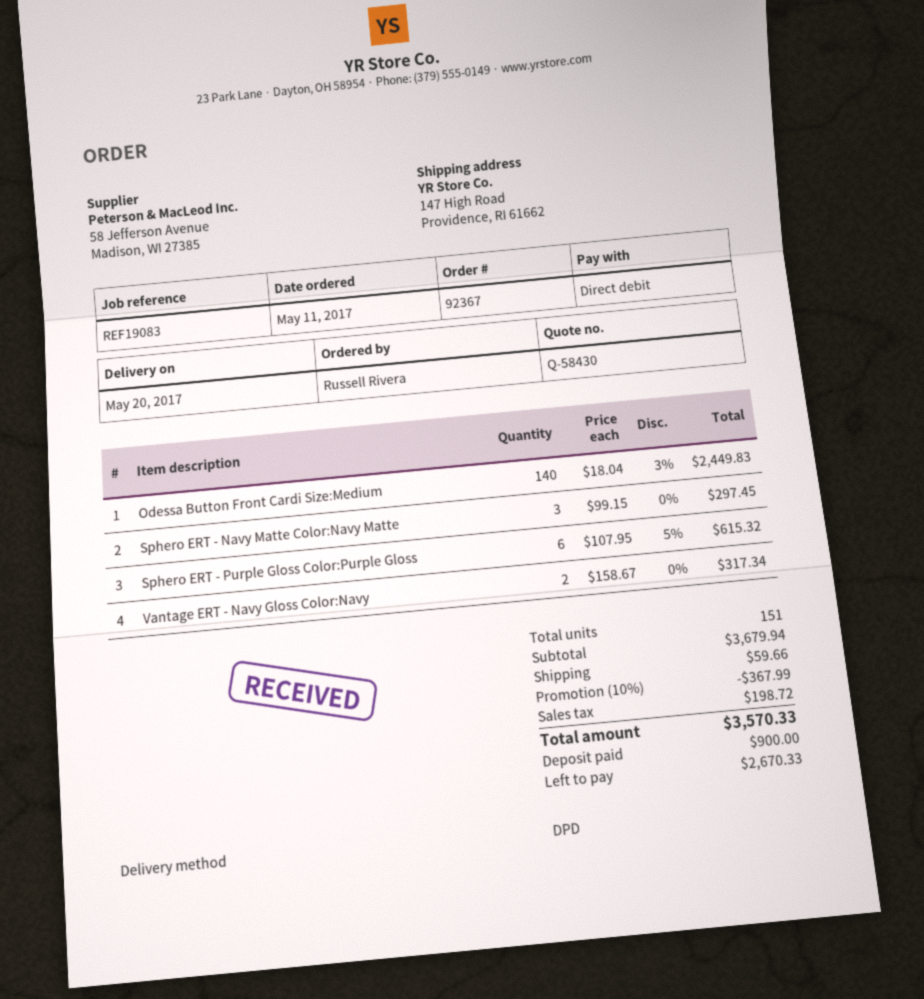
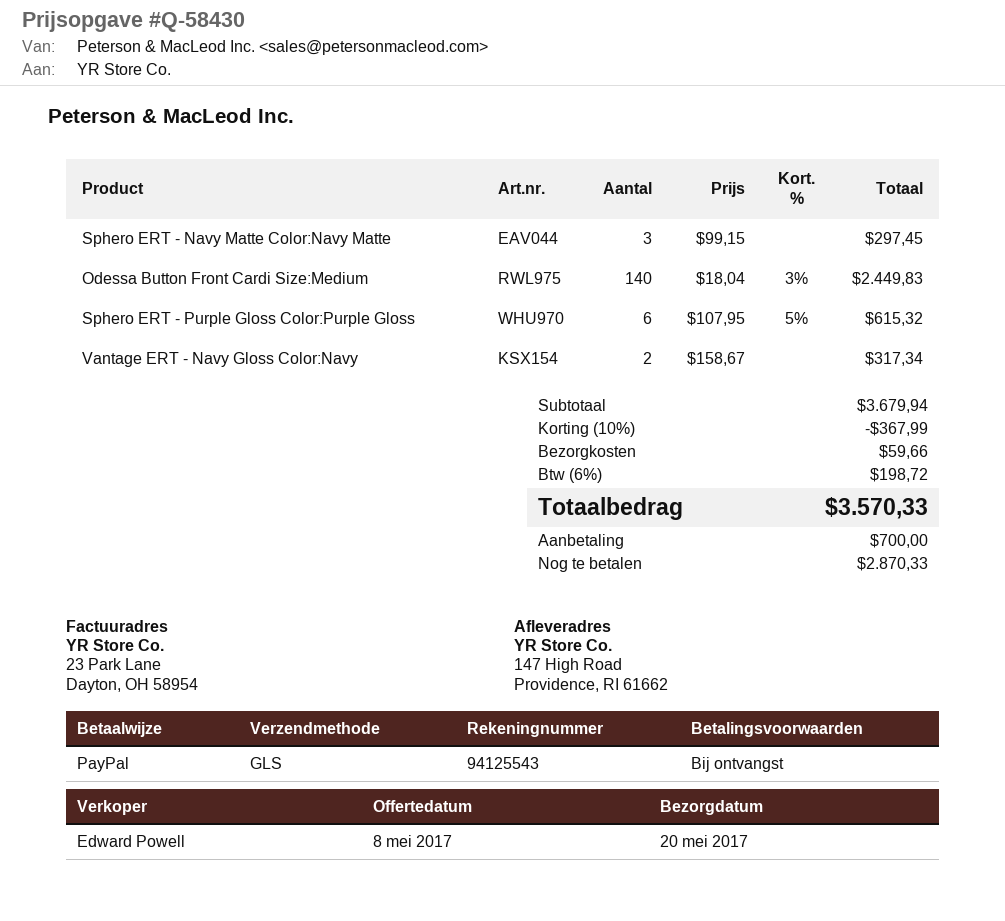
payment method: direct debit -> PayPal
shipping method: DPD -> GLS
deposit: 900.00 -> 700.00
balance: 2670.33 -> 2870.33

